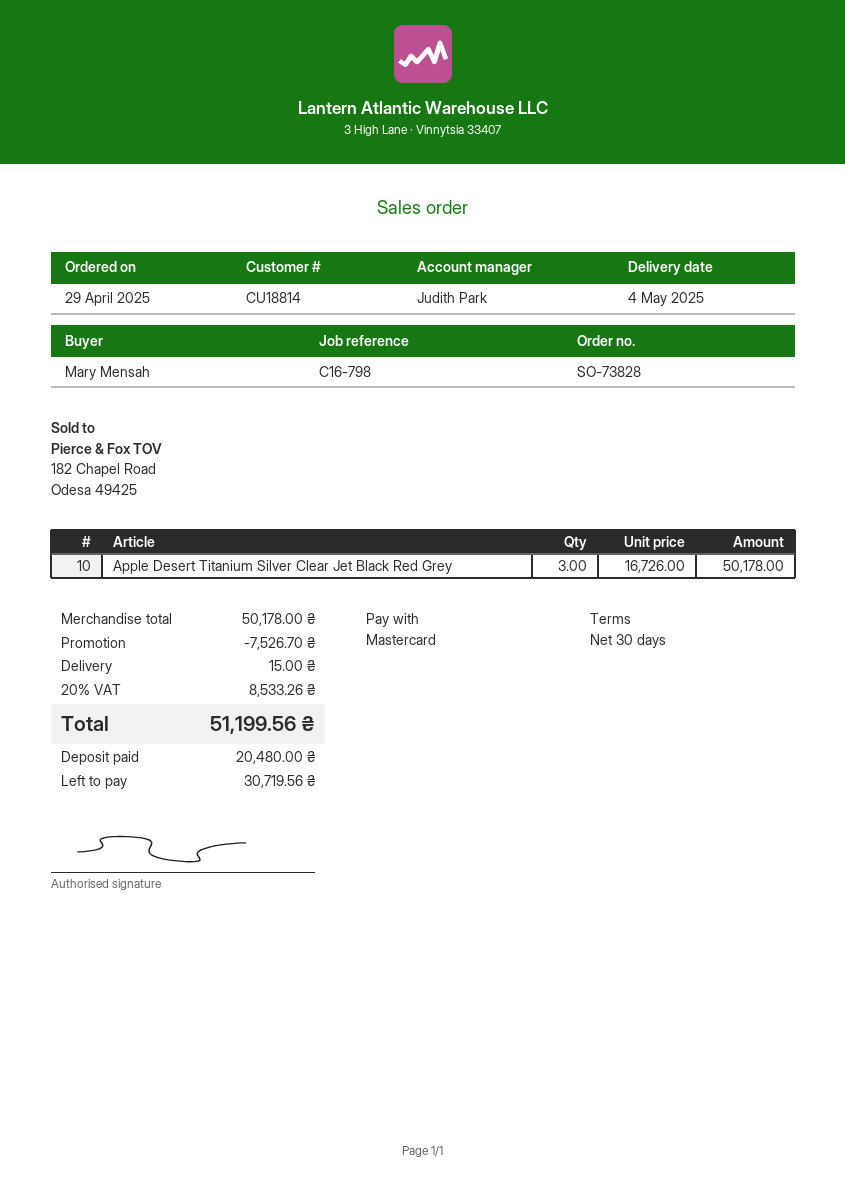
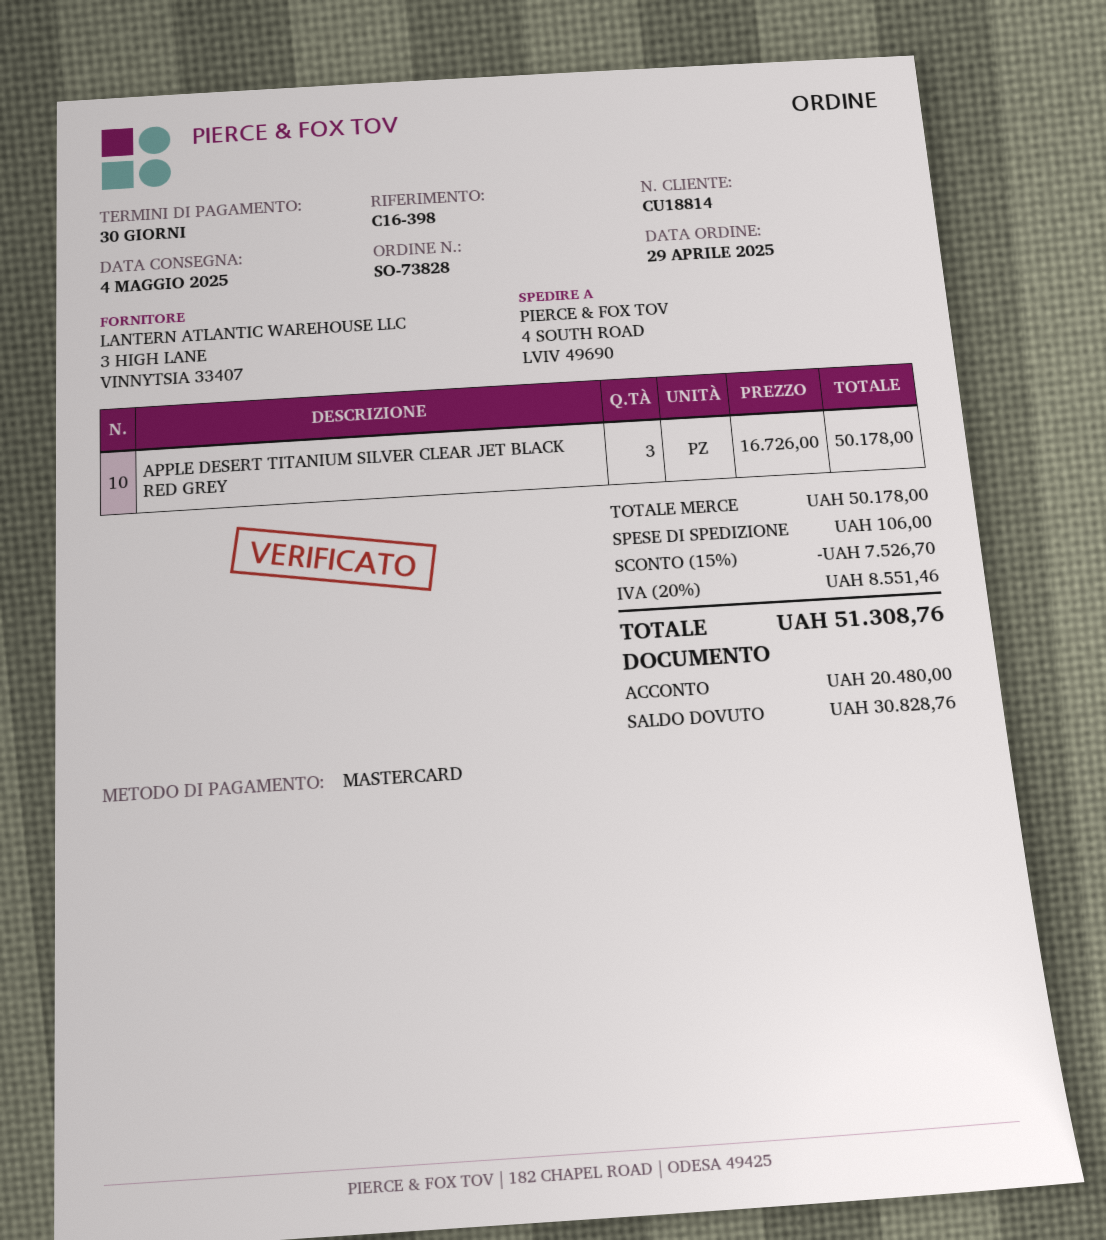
reference: C16-798 -> C16-398
shipping: 15.00 -> 106.00
tax: 20% = 8533.26 -> 20% = 8551.46
total: 51199.56 -> 51308.76
balance: 30719.56 -> 30828.76

